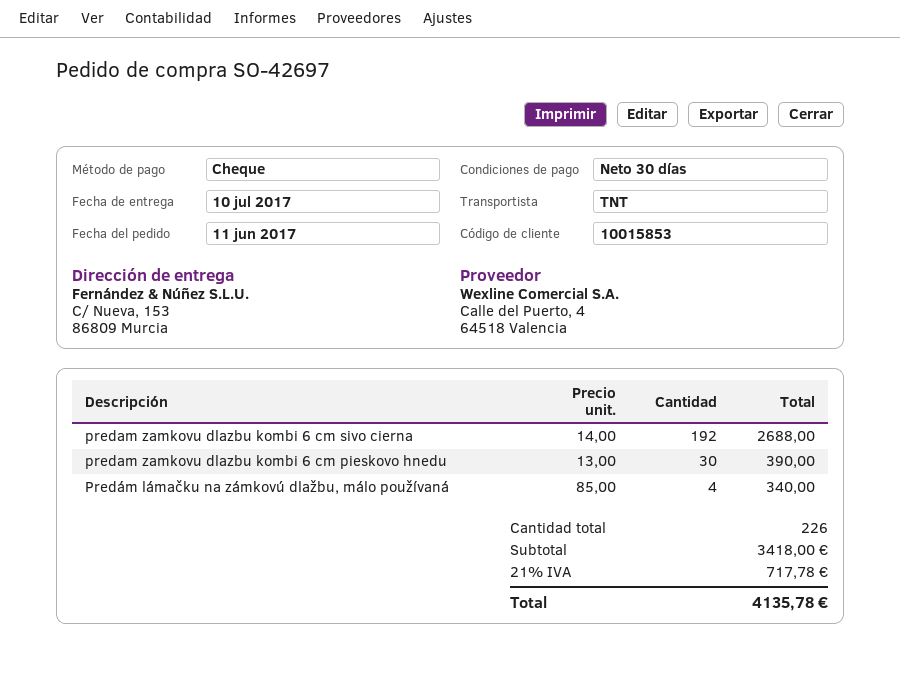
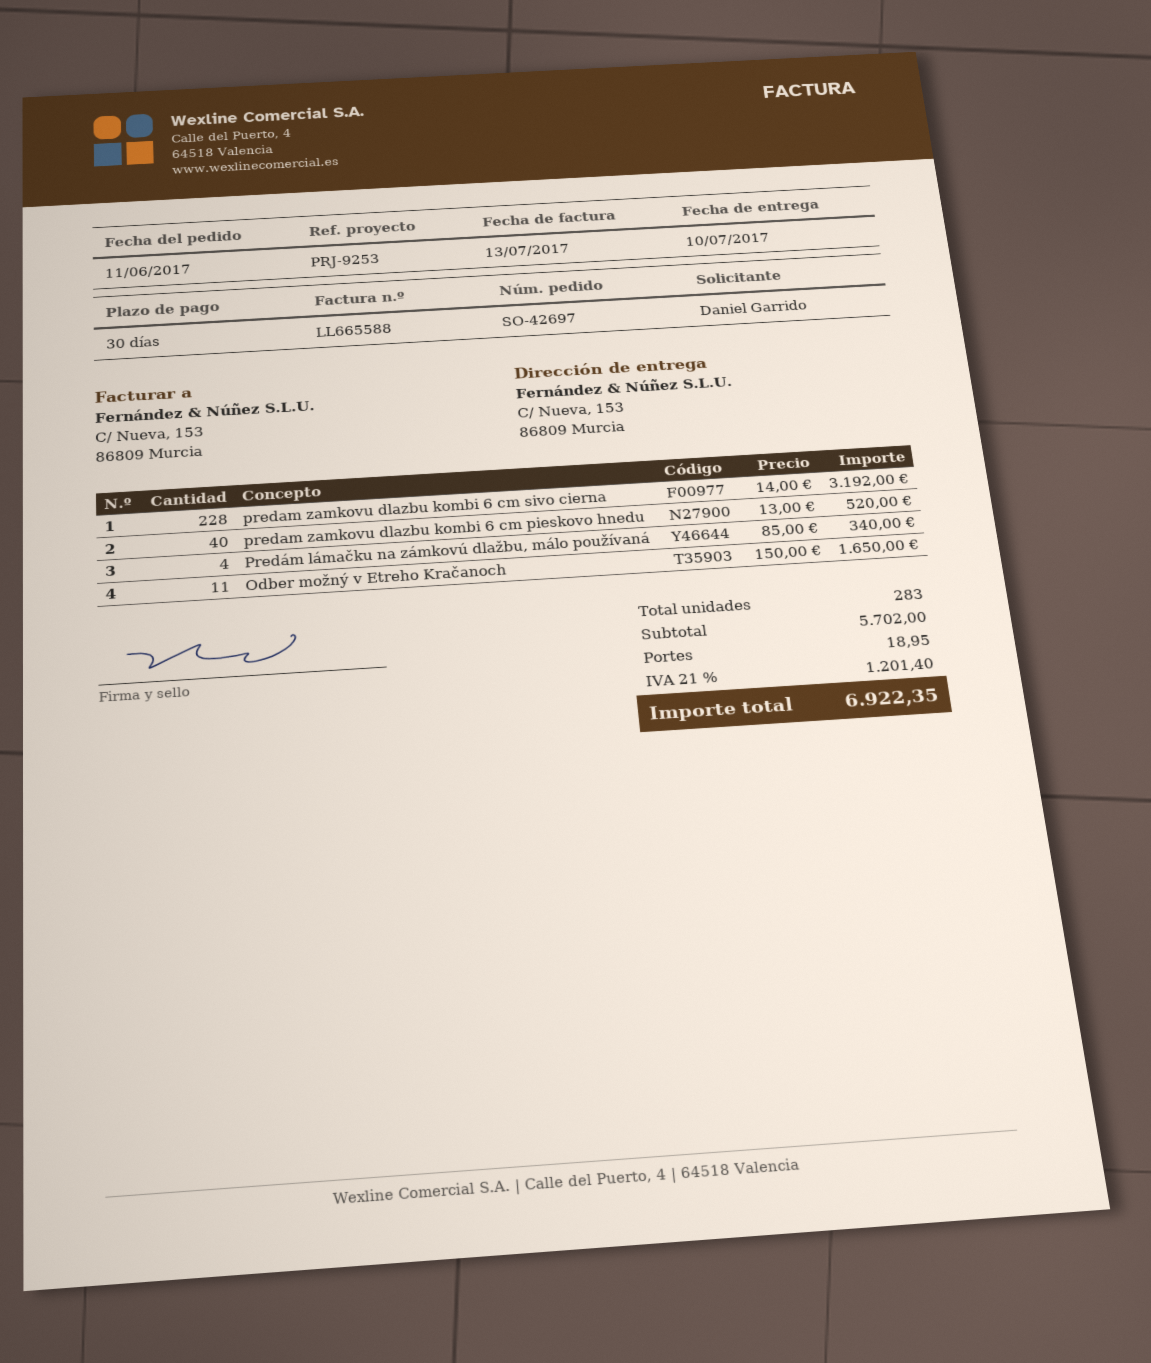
predam zamkovu dlazbu kombi 6 cm sivo cierna: 192 x 14.00 = 2688.00 -> 228 x 14.00 = 3192.00
predam zamkovu dlazbu kombi 6 cm pieskovo hnedu: 30 x 13.00 = 390.00 -> 40 x 13.00 = 520.00
Odber možný v Etreho Kračanoch: none -> 11 x 150.00 = 1650.00
total quantity: 226 -> 283
subtotal: 3418.00 -> 5702.00
shipping: none -> 18.95
tax: 21% = 717.78 -> 21% = 1201.40
total: 4135.78 -> 6922.35

